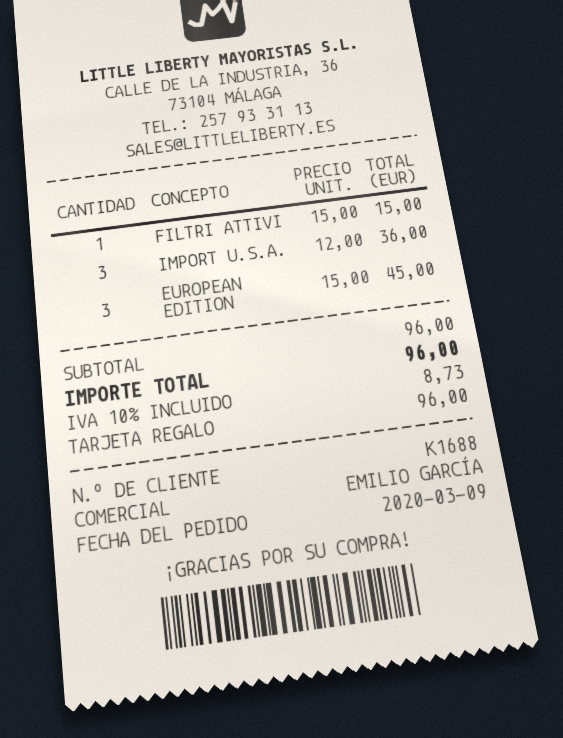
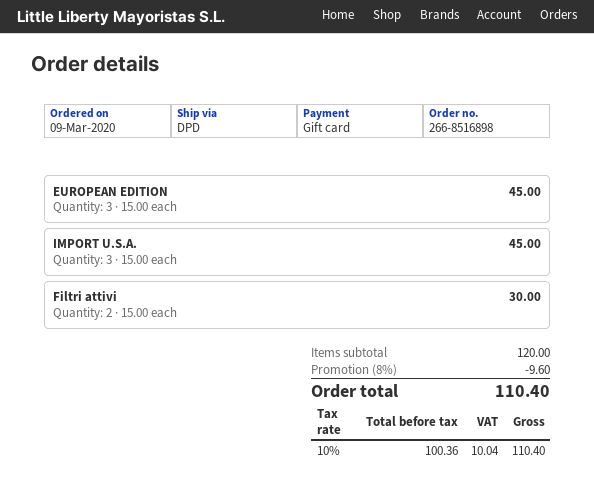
FILTRI ATTIVI: 1 x 15.00 = 15.00 -> 2 x 15.00 = 30.00
IMPORT U.S.A.: 3 x 12.00 = 36.00 -> 3 x 15.00 = 45.00
subtotal: 96.00 -> 120.00
discount: none -> 8% = 9.60
tax: 10% = 8.73 -> 10% = 10.04
total: 96.00 -> 110.40

